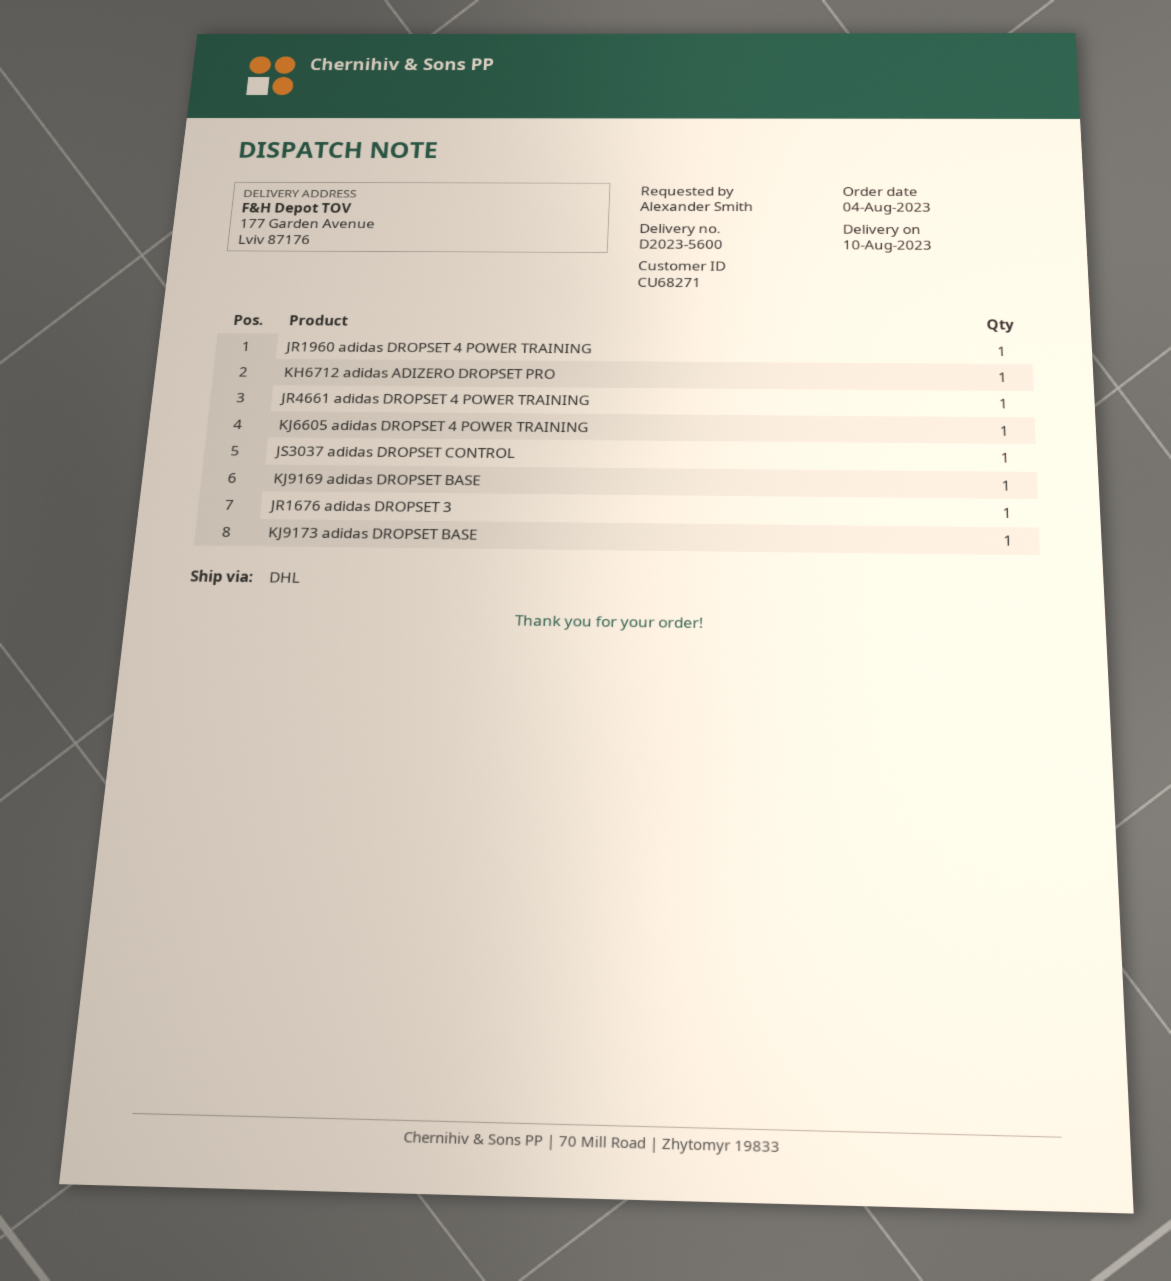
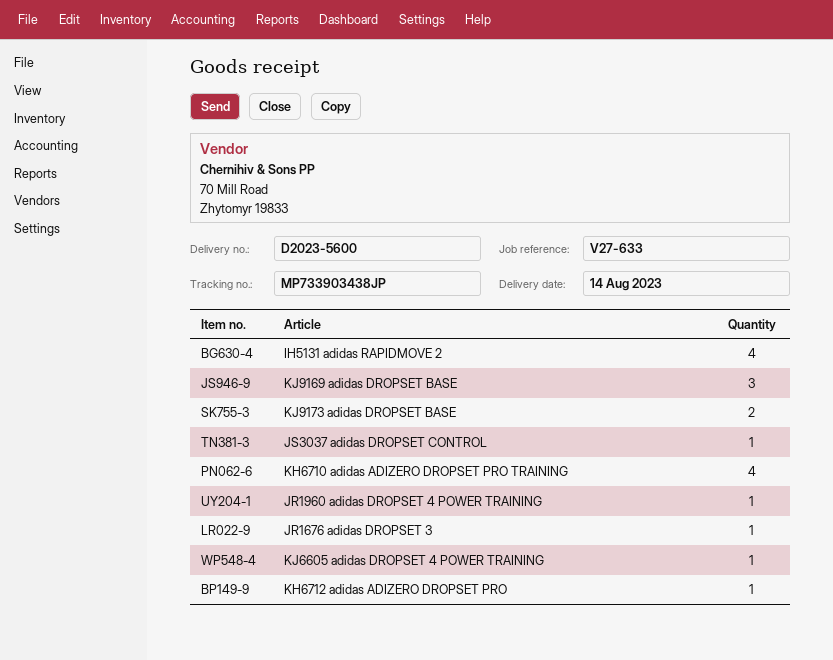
delivery date: 2023-08-10 -> 2023-08-14
JR4661 adidas DROPSET 4 POWER TRAINING: 1 -> none
KJ9169 adidas DROPSET BASE: 1 -> 3
KJ9173 adidas DROPSET BASE: 1 -> 2
IH5131 adidas RAPIDMOVE 2: none -> 4
KH6710 adidas ADIZERO DROPSET PRO TRAINING: none -> 4

